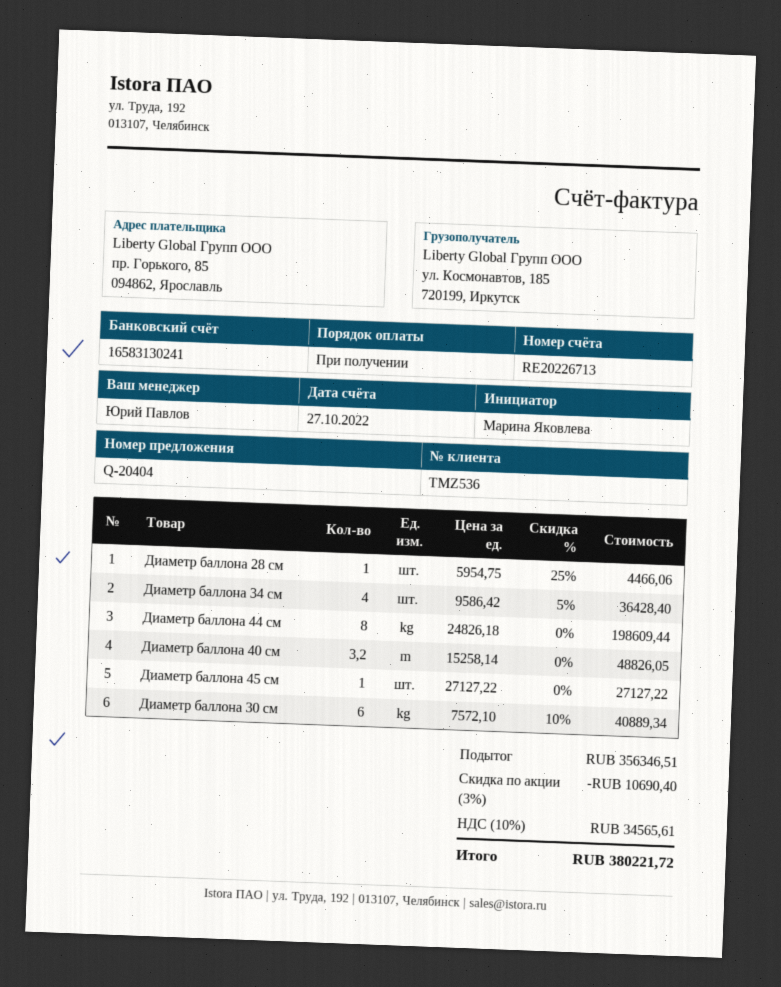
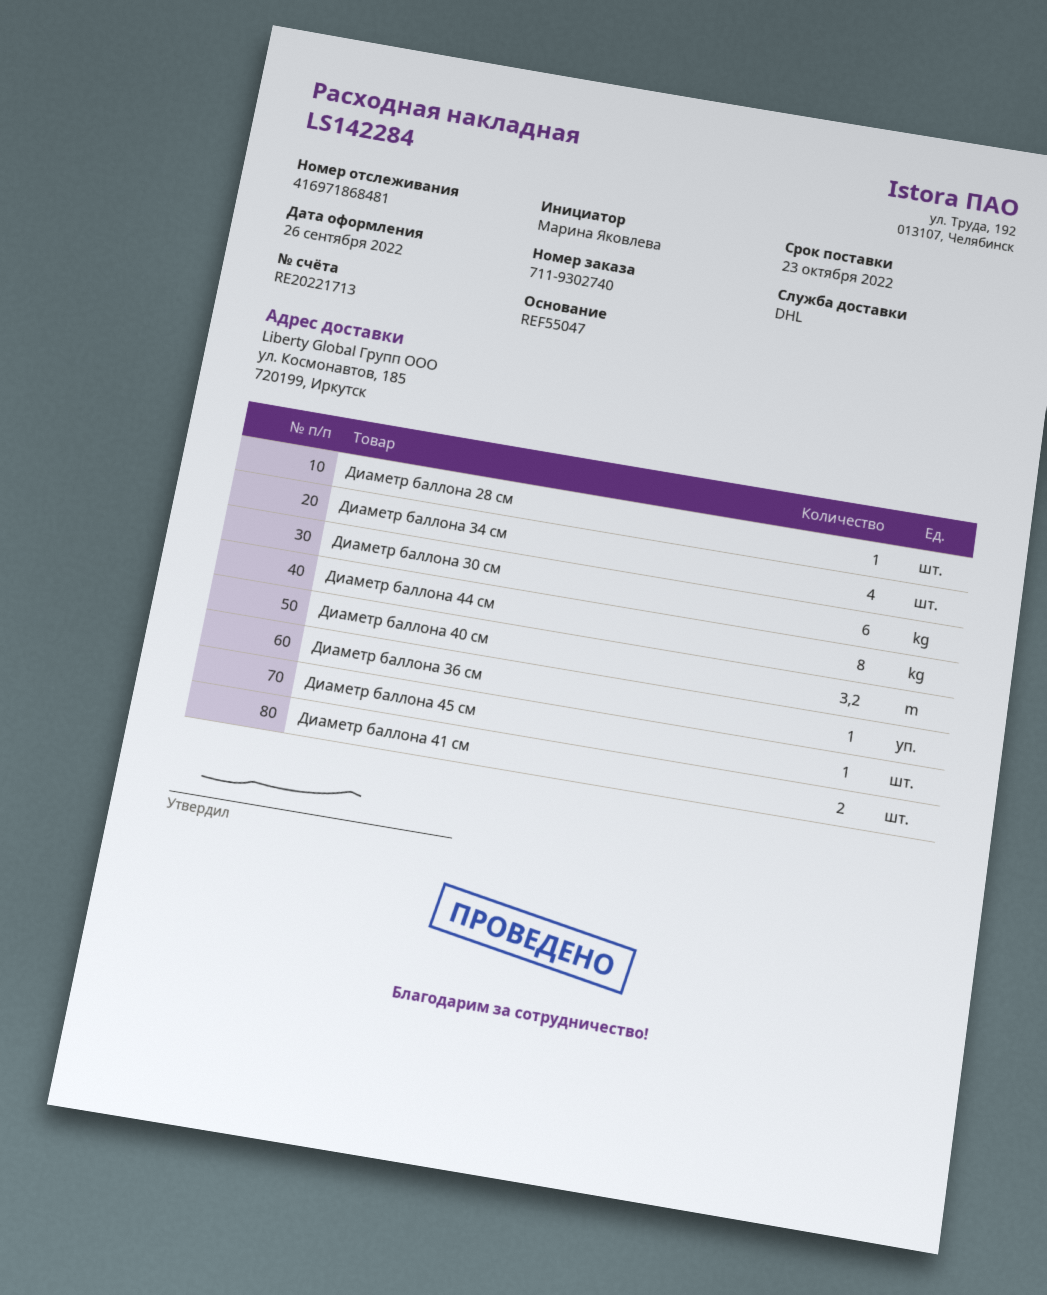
invoice number: RE20226713 -> RE20221713
Диаметр баллона 36 см: none -> 1
Диаметр баллона 41 см: none -> 2

